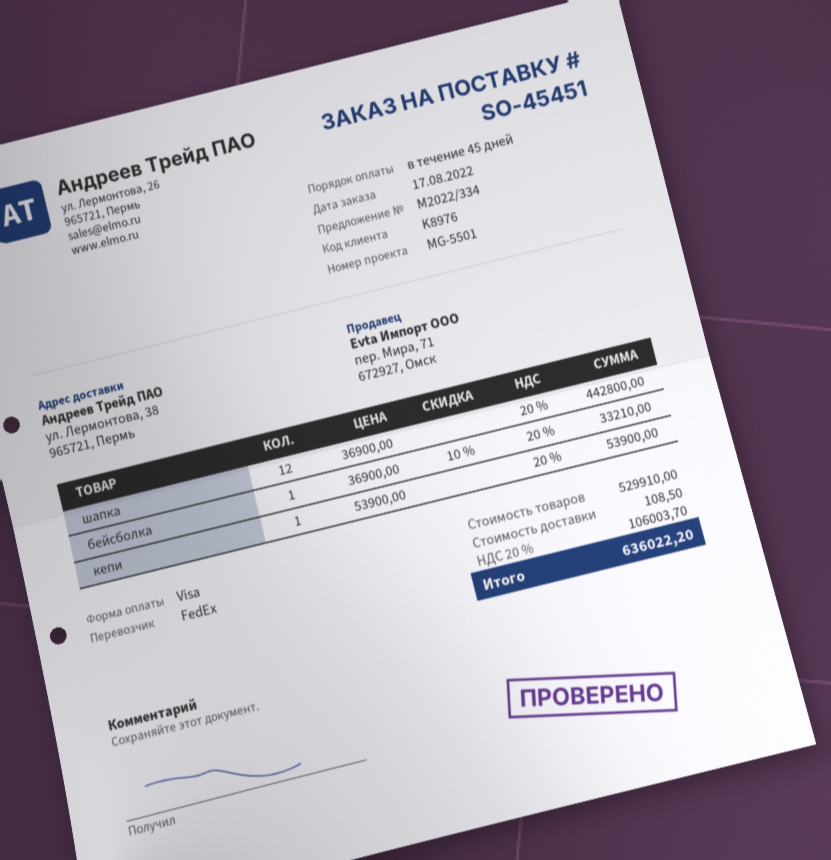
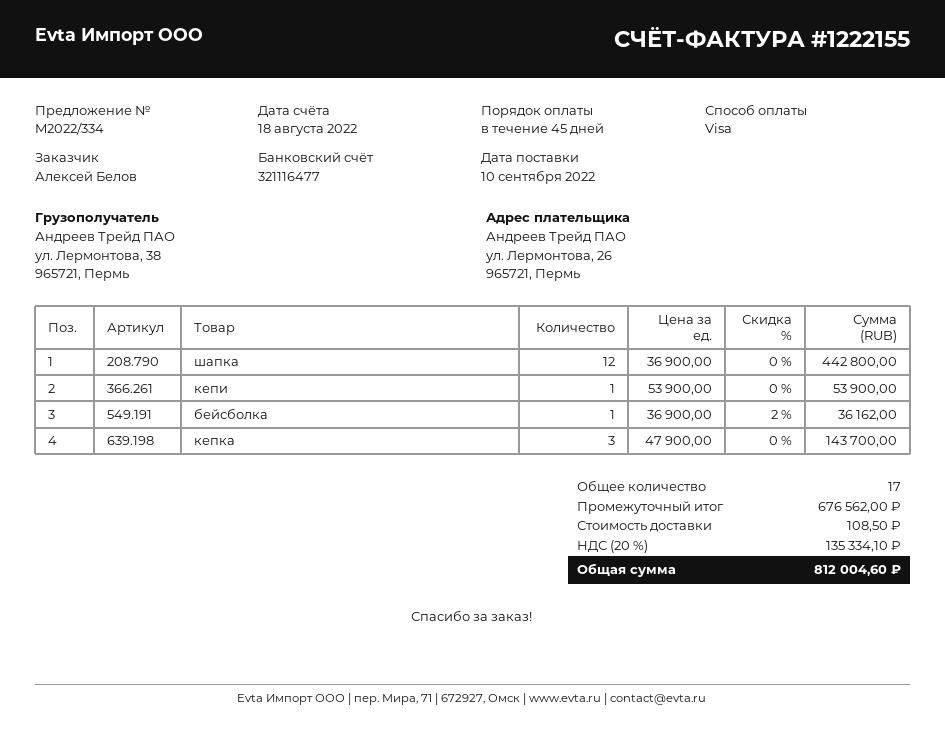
бейсболка: 1 x 36900.00 - 10% = 33210.00 -> 1 x 36900.00 - 2% = 36162.00
кепка: none -> 3 x 47900.00 = 143700.00
subtotal: 529910.00 -> 676562.00
tax: 20% = 106003.70 -> 20% = 135334.10
total: 636022.20 -> 812004.60

